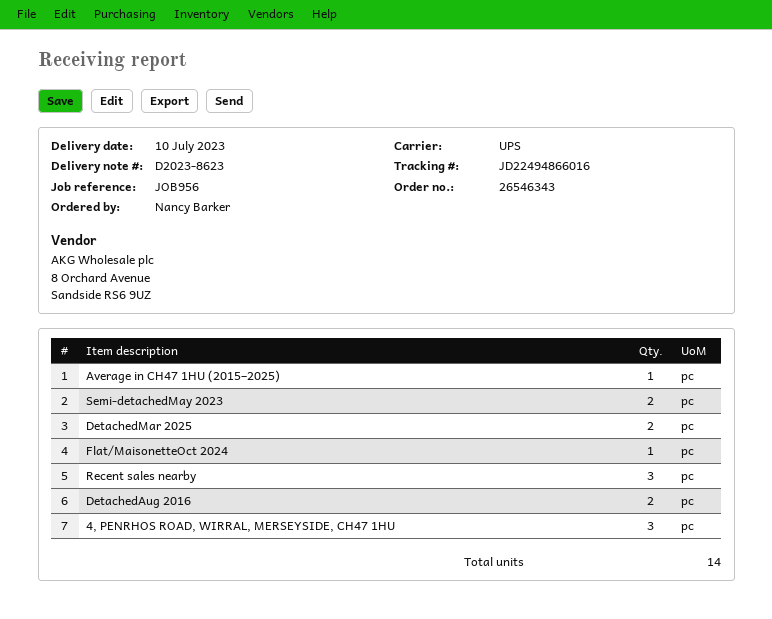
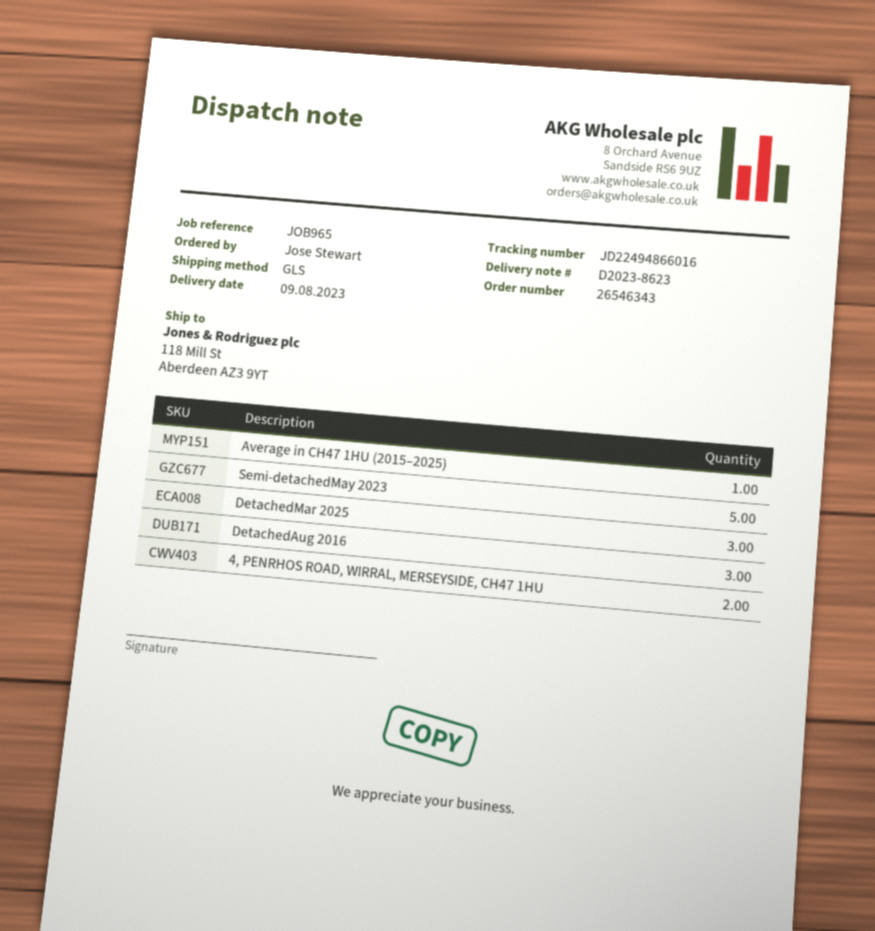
delivery date: 2023-07-10 -> 2023-08-09
reference: JOB956 -> JOB965
ordered by: Nancy Barker -> Jose Stewart
shipping method: UPS -> GLS
Semi-detachedMay 2023: 2 -> 5
DetachedMar 2025: 2 -> 3
Flat/MaisonetteOct 2024: 1 -> none
Recent sales nearby: 3 -> none
DetachedAug 2016: 2 -> 3
4, PENRHOS ROAD, WIRRAL, MERSEYSIDE, CH47 1HU: 3 -> 2

